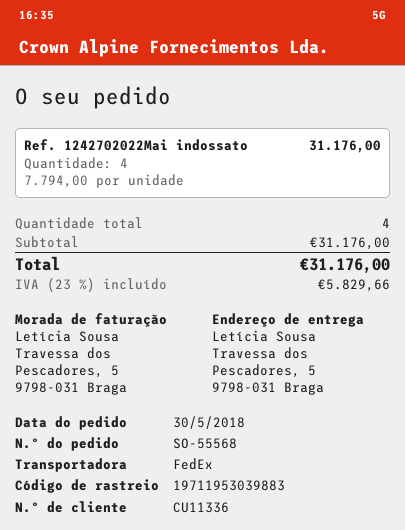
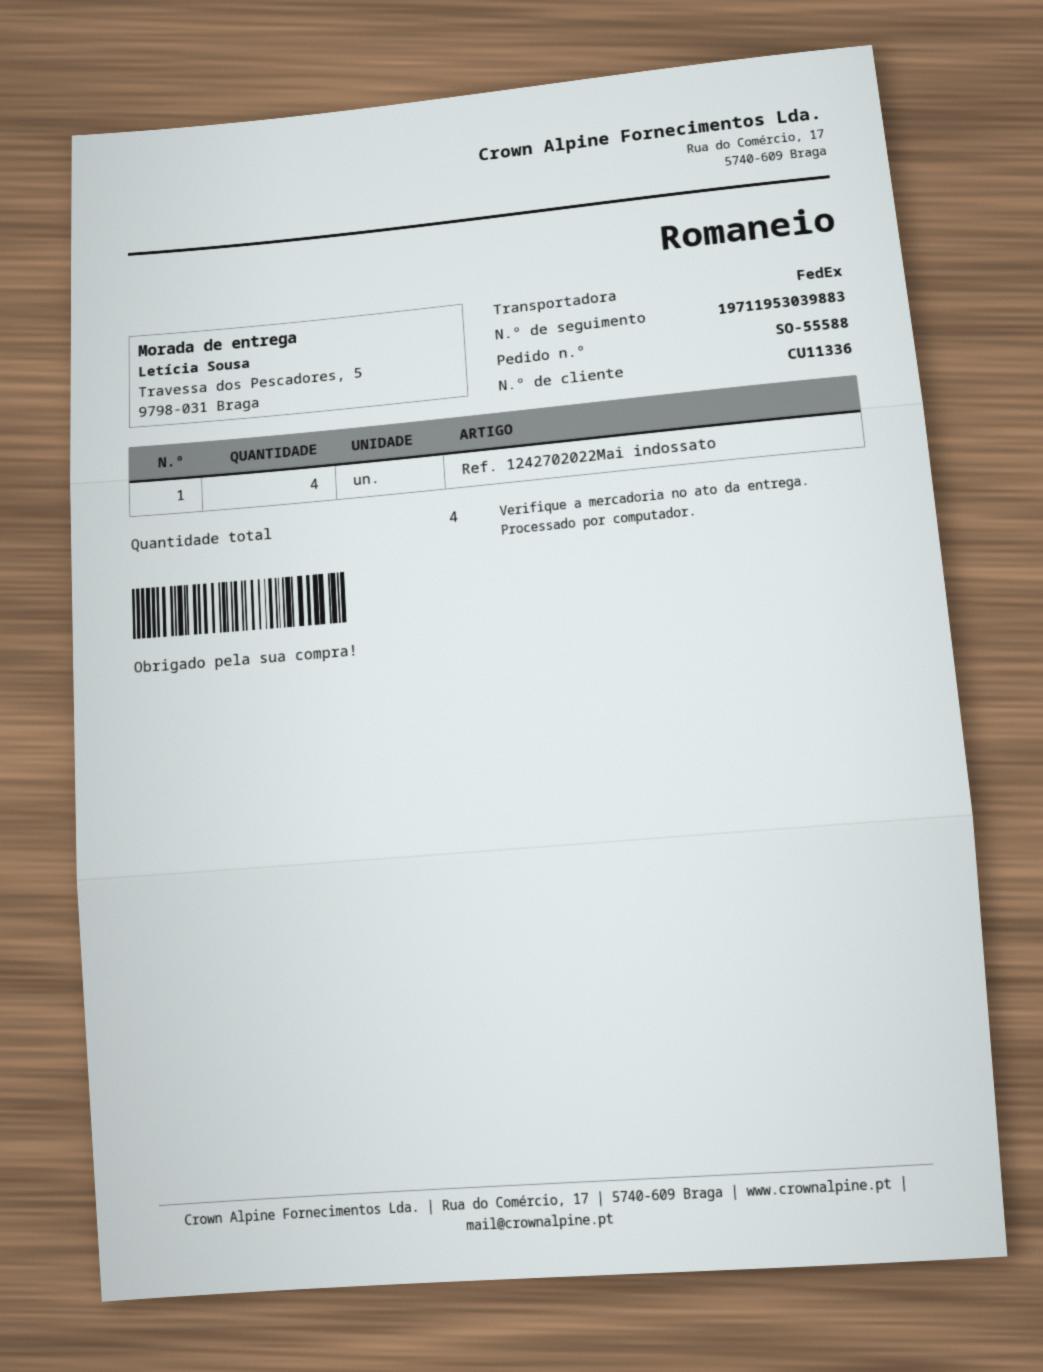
order number: SO-55568 -> SO-55588

